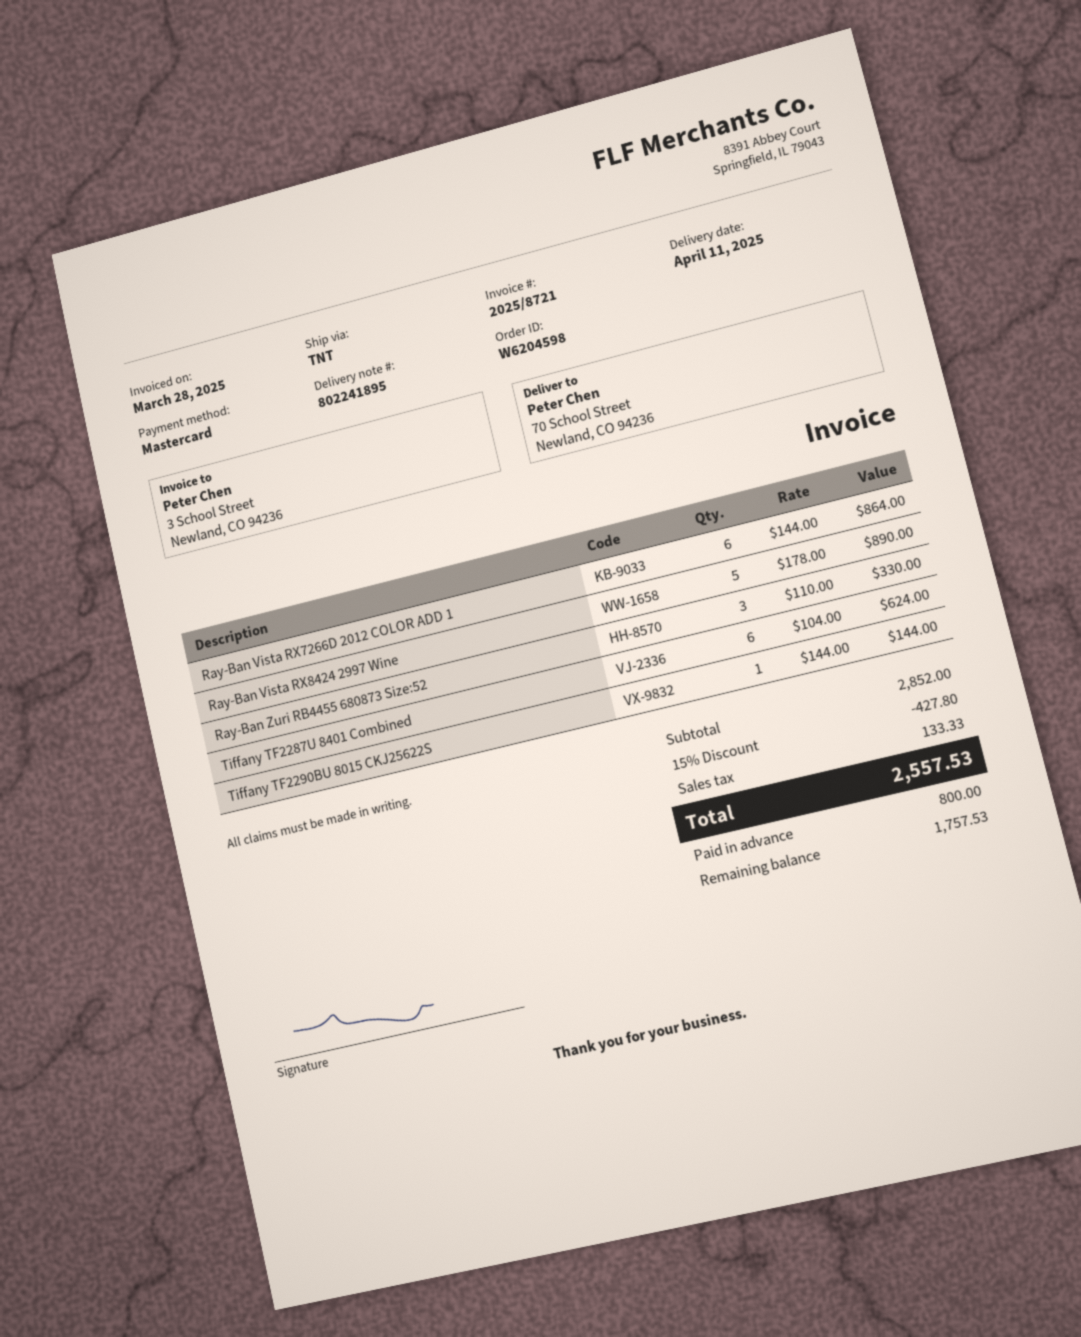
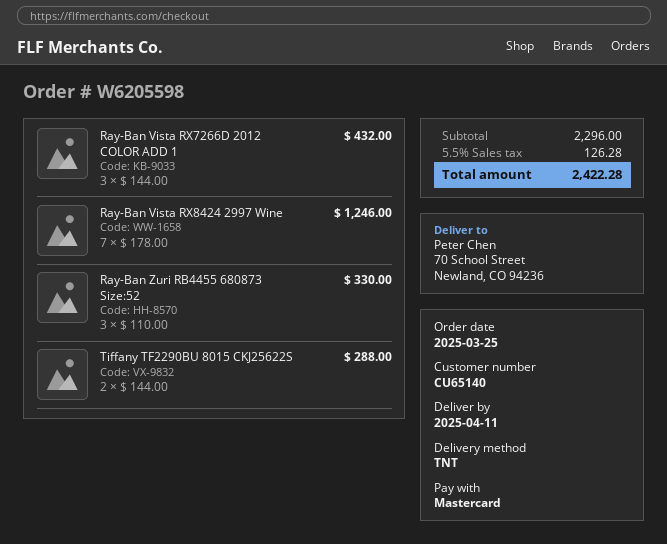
order number: W6204598 -> W6205598
Ray-Ban Vista RX7266D 2012 COLOR ADD 1: 6 x 144.00 = 864.00 -> 3 x 144.00 = 432.00
Ray-Ban Vista RX8424 2997 Wine: 5 x 178.00 = 890.00 -> 7 x 178.00 = 1246.00
Tiffany TF2287U 8401 Combined: 6 x 104.00 = 624.00 -> none
Tiffany TF2290BU 8015 CKJ25622S: 1 x 144.00 = 144.00 -> 2 x 144.00 = 288.00
subtotal: 2852.00 -> 2296.00
discount: 15% = 427.80 -> none
tax: 133.33 -> 126.28
total: 2557.53 -> 2422.28

